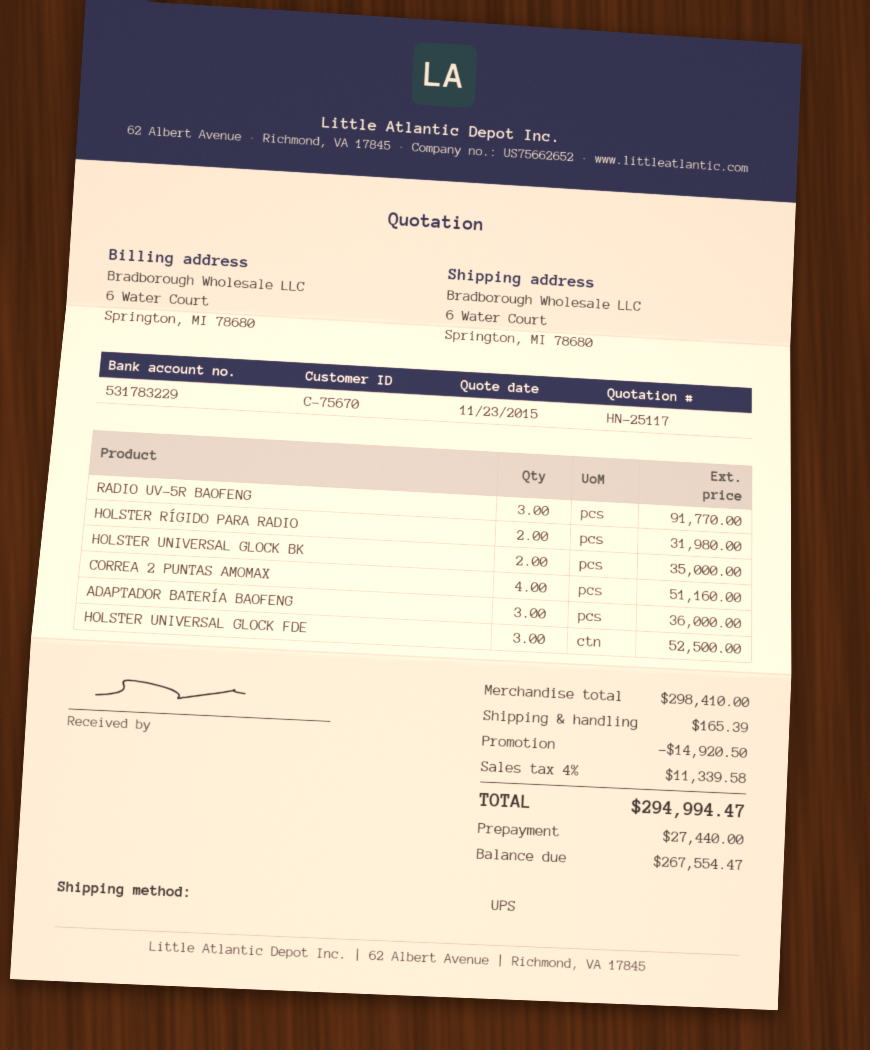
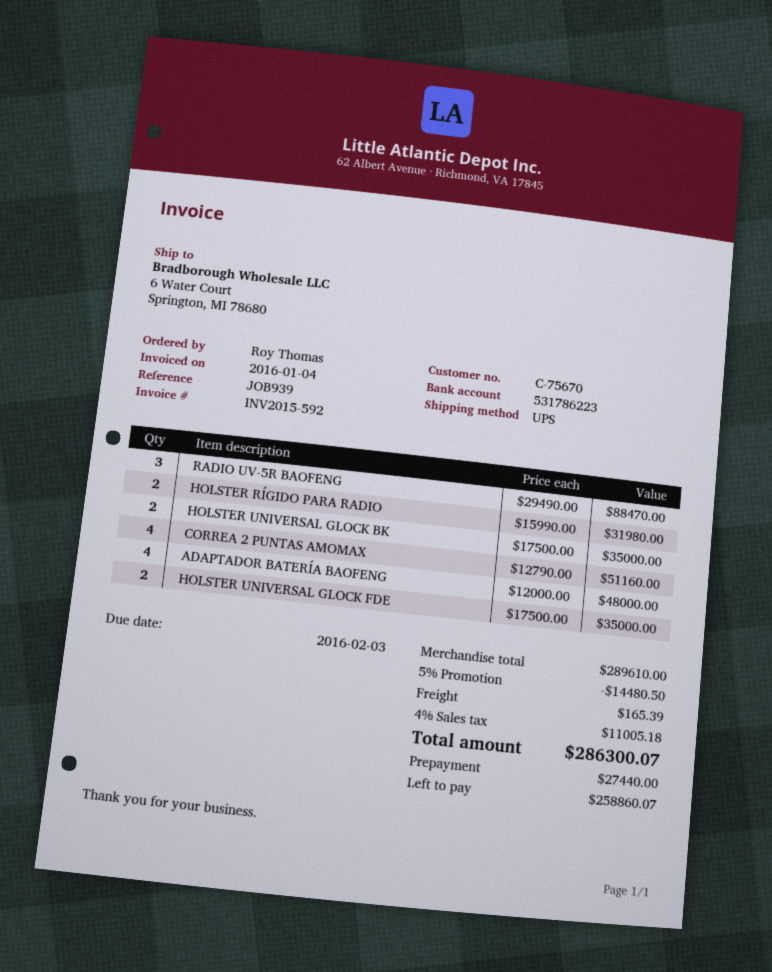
bank account: 531783229 -> 531786223
RADIO UV-5R BAOFENG: 3 for 91770.00 -> 3 for 88470.00
ADAPTADOR BATERÍA BAOFENG: 3 for 36000.00 -> 4 for 48000.00
HOLSTER UNIVERSAL GLOCK FDE: 3 for 52500.00 -> 2 for 35000.00
subtotal: 298410.00 -> 289610.00
discount: 14920.50 -> 14480.50
tax: 4% = 11339.58 -> 4% = 11005.18
total: 294994.47 -> 286300.07
balance: 267554.47 -> 258860.07

